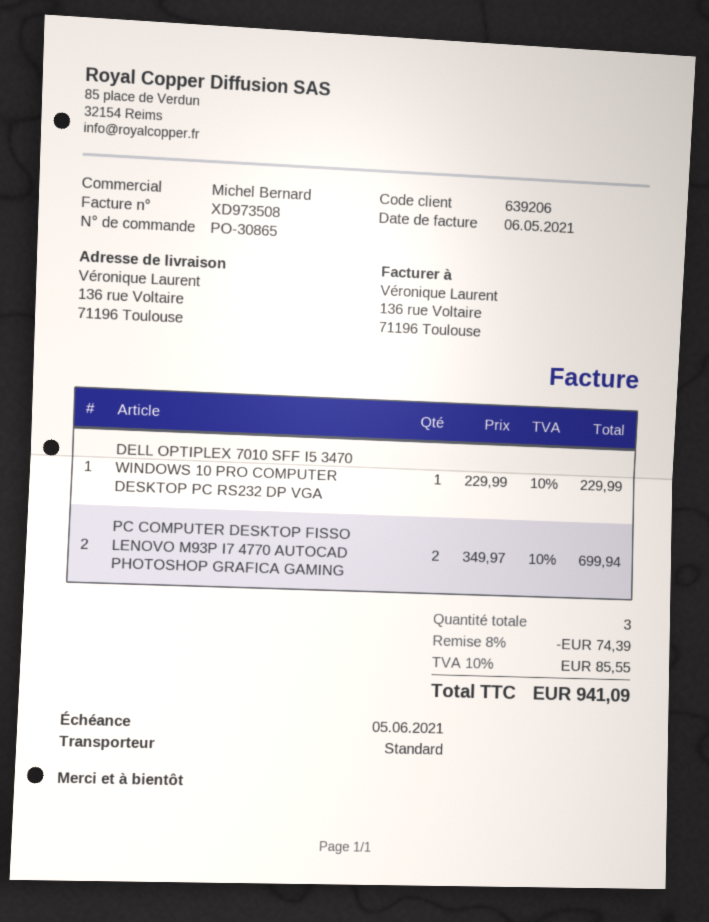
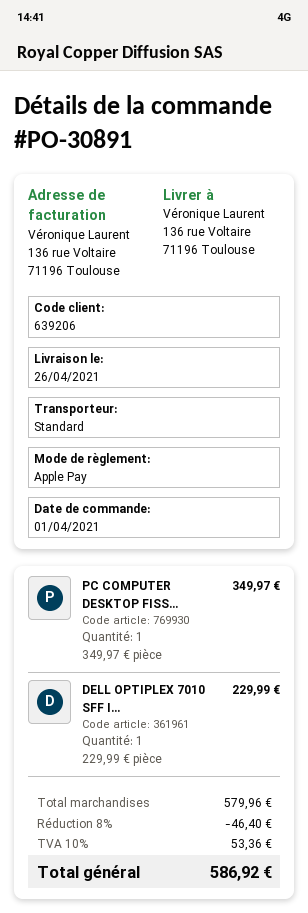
order number: PO-30865 -> PO-30891
PC COMPUTER DESKTOP FISSO LENOVO M93P I7 4770 AUTOCAD PHOTOSHOP GRAFICA GAMING: 2 x 349.97 = 699.94 -> 1 x 349.97 = 349.97
discount: 8% = 74.39 -> 8% = 46.40
tax: 10% = 85.55 -> 10% = 53.36
total: 941.09 -> 586.92

